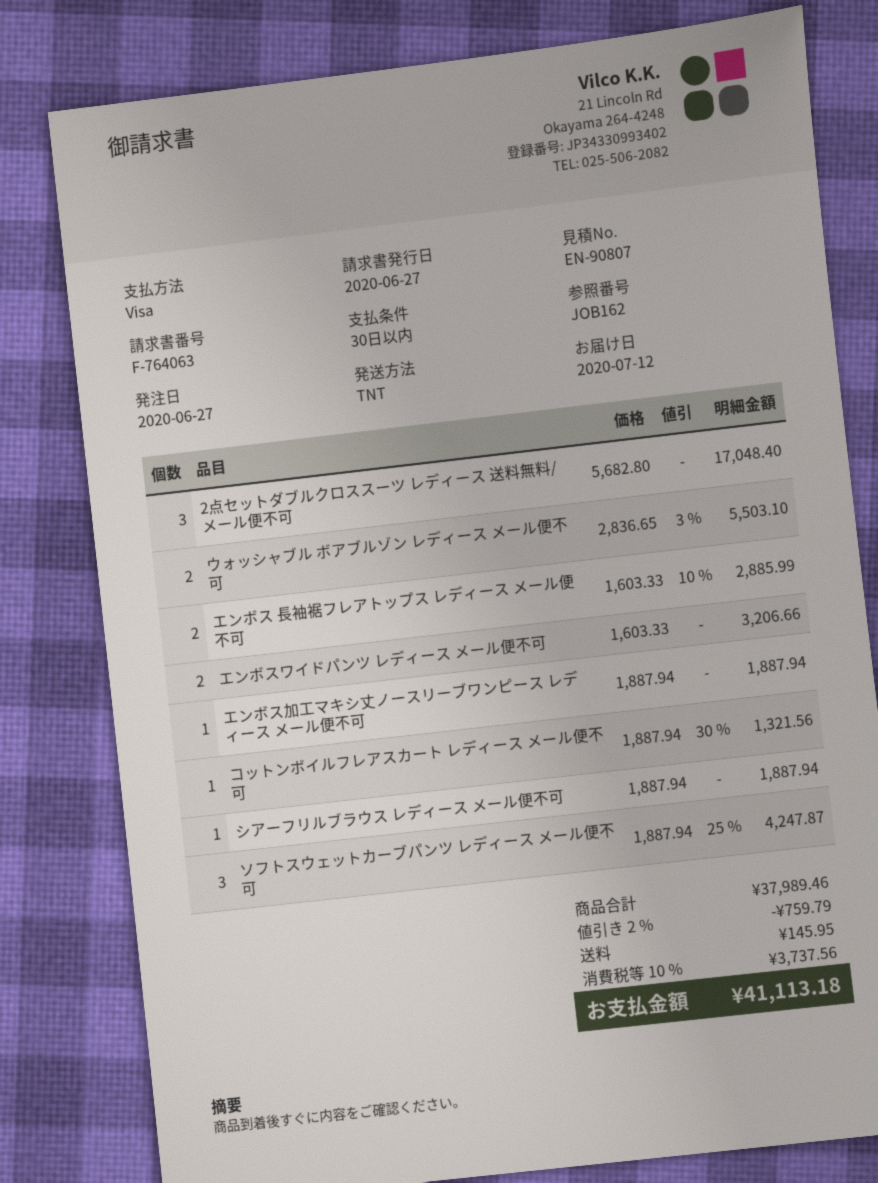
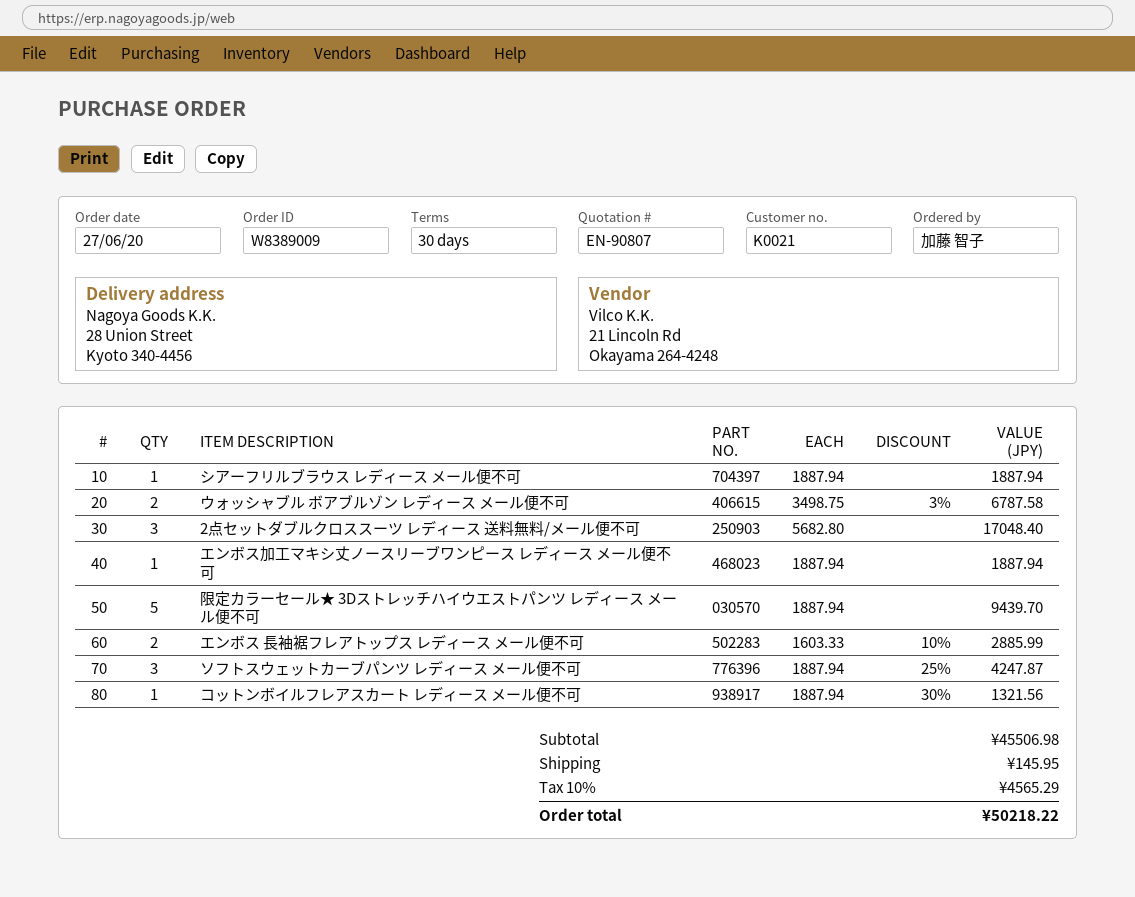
ウォッシャブル ボアブルゾン レディース メール便不可: 2 x 2836.65 - 3% = 5503.10 -> 2 x 3498.75 - 3% = 6787.58
エンボスワイドパンツ レディース メール便不可: 2 x 1603.33 = 3206.66 -> none
限定カラーセール★ 3Dストレッチハイウエストパンツ レディース メール便不可: none -> 5 x 1887.94 = 9439.70
subtotal: 37989.46 -> 45506.98
discount: 2% = 759.79 -> none
tax: 10% = 3737.56 -> 10% = 4565.29
total: 41113.18 -> 50218.22

